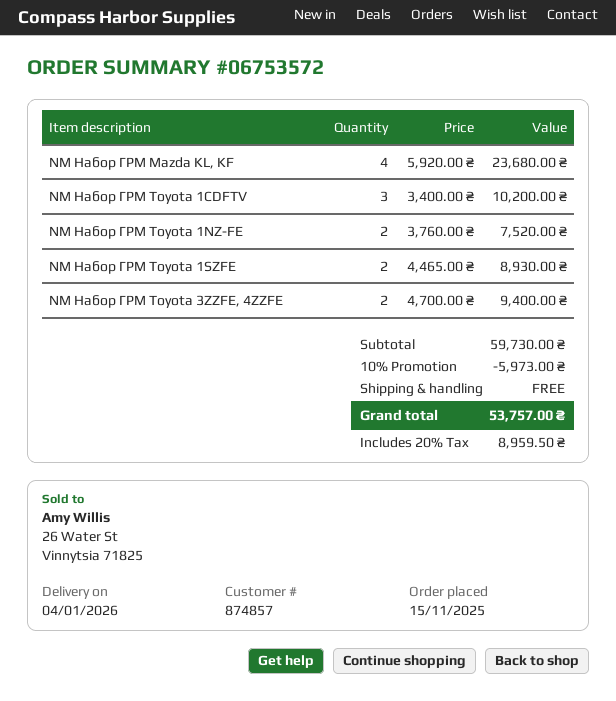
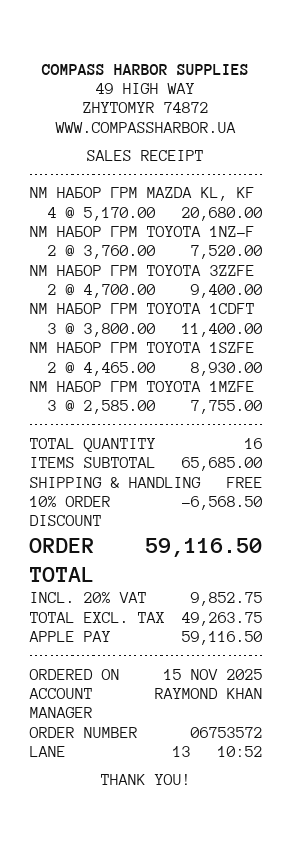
NM Набор ГРМ Mazda KL, KF: 4 x 5920.00 = 23680.00 -> 4 x 5170.00 = 20680.00
NM Набор ГРМ Toyota 1CDFTV: 3 x 3400.00 = 10200.00 -> 3 x 3800.00 = 11400.00
NM НАБОР ГРМ TOYOTA 1MZFE: none -> 3 x 2585.00 = 7755.00
subtotal: 59730.00 -> 65685.00
discount: 10% = 5973.00 -> 10% = 6568.50
tax: 20% = 8959.50 -> 20% = 9852.75
total: 53757.00 -> 59116.50

